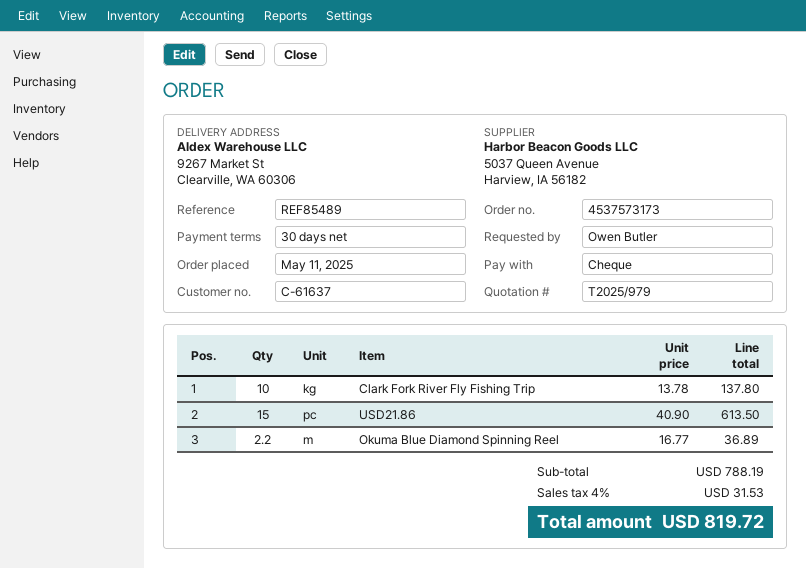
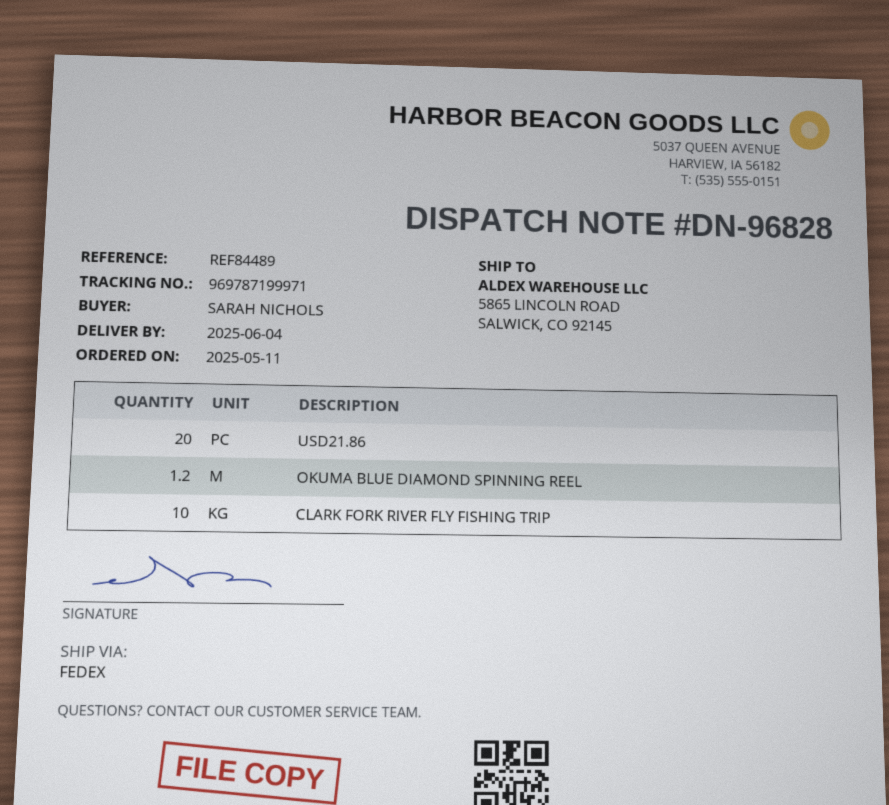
reference: REF85489 -> REF84489
ordered by: Owen Butler -> SARAH NICHOLS
ship to: 9267 Market St, Clearville, WA 60306 -> 5865 LINCOLN ROAD, SALWICK, CO 92145
USD21.86: 15 -> 20
Okuma Blue Diamond Spinning Reel: 2.2 -> 1.2

